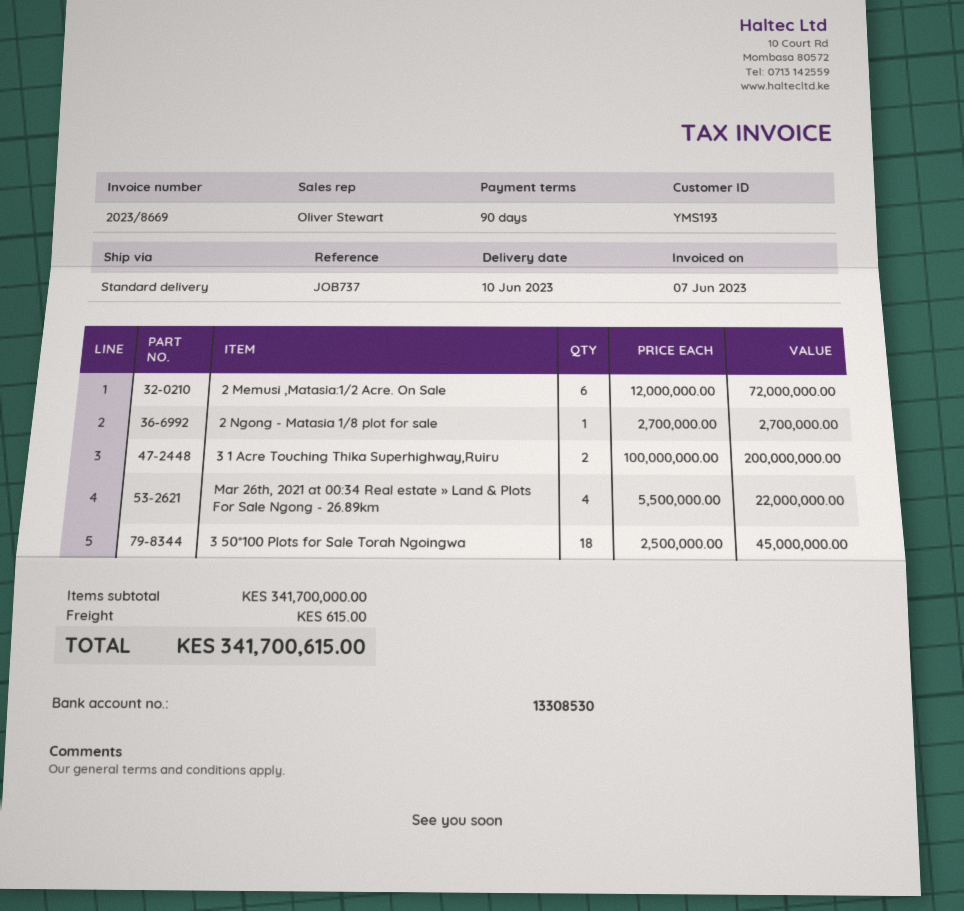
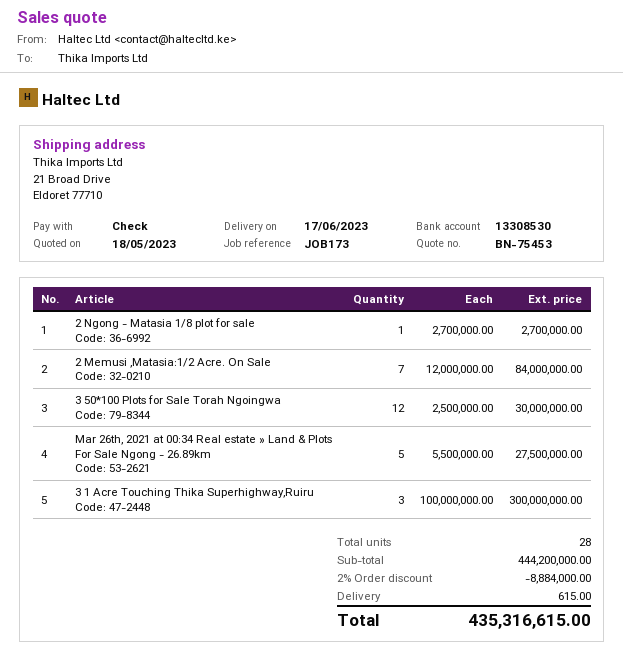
delivery date: 2023-06-10 -> 2023-06-17
reference: JOB737 -> JOB173
2 Memusi ,Matasia:1/2 Acre. On Sale: 6 x 12000000.00 = 72000000.00 -> 7 x 12000000.00 = 84000000.00
3 1 Acre Touching Thika Superhighway,Ruiru: 2 x 100000000.00 = 200000000.00 -> 3 x 100000000.00 = 300000000.00
Mar 26th, 2021 at 00:34 Real estate » Land & Plots For Sale Ngong - 26.89km: 4 x 5500000.00 = 22000000.00 -> 5 x 5500000.00 = 27500000.00
3 50*100 Plots for Sale Torah Ngoingwa: 18 x 2500000.00 = 45000000.00 -> 12 x 2500000.00 = 30000000.00
subtotal: 341700000.00 -> 444200000.00
discount: none -> 2% = 8884000.00
total: 341700615.00 -> 435316615.00

